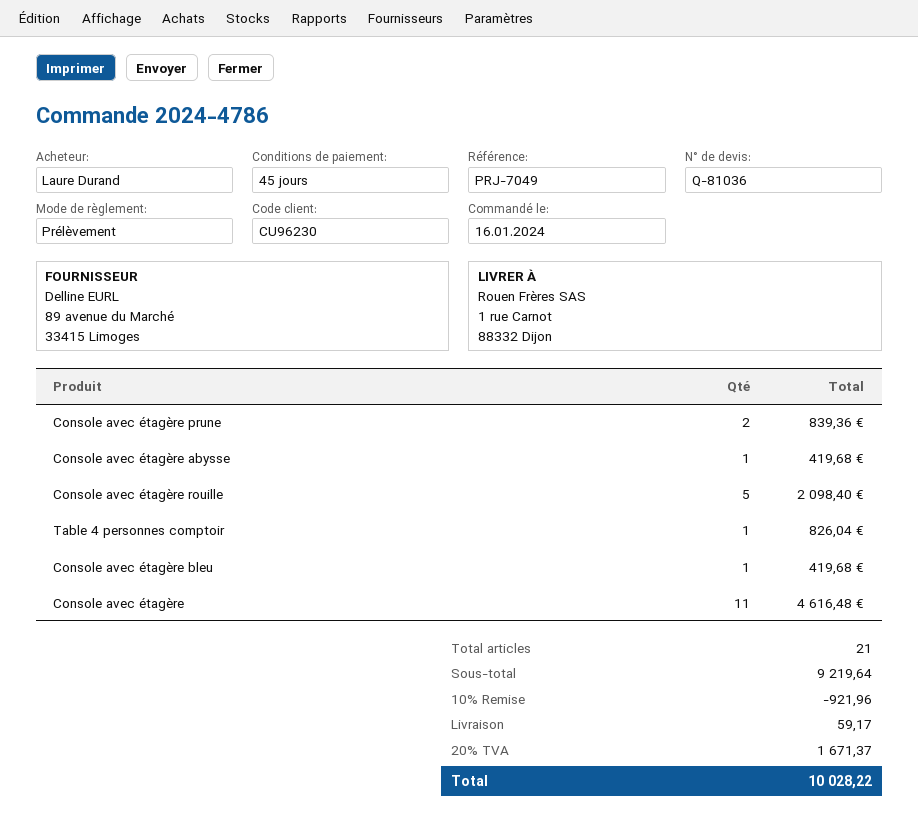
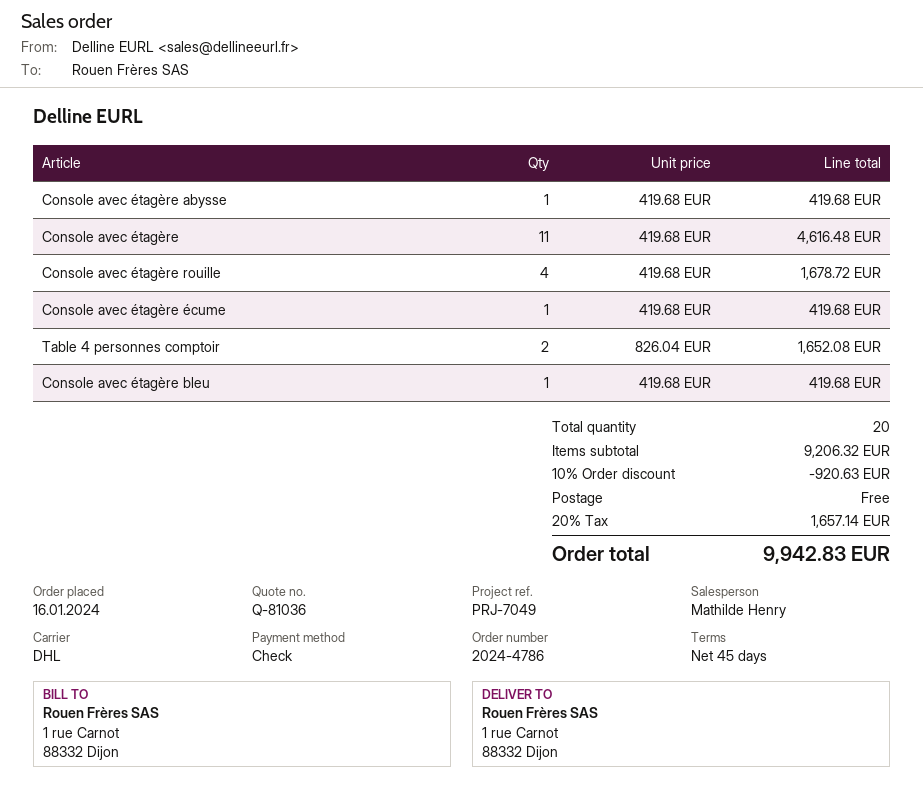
payment method: direct debit -> cheque
Console avec étagère prune: 2 for 839.36 -> none
Console avec étagère rouille: 5 for 2098.40 -> 4 for 1678.72
Table 4 personnes comptoir: 1 for 826.04 -> 2 for 1652.08
Console avec étagère écume: none -> 1 for 419.68
total quantity: 21 -> 20
subtotal: 9219.64 -> 9206.32
discount: 10% = 921.96 -> 10% = 920.63
shipping: 59.17 -> 0.00
tax: 20% = 1671.37 -> 20% = 1657.14
total: 10028.22 -> 9942.83

